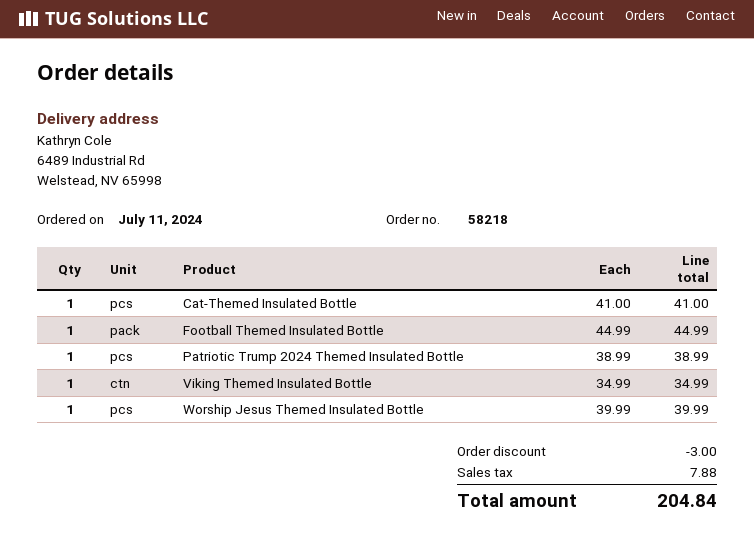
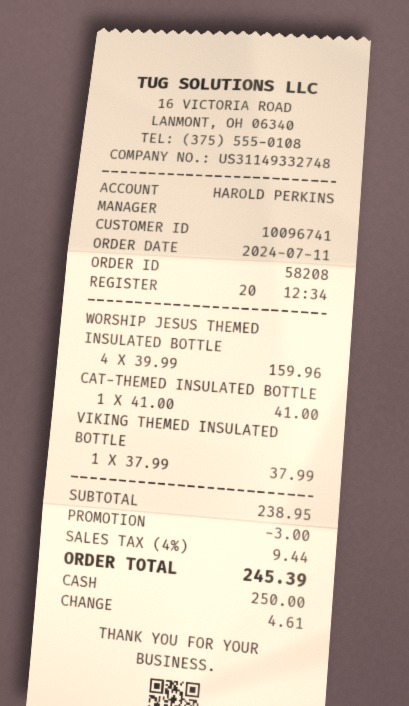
order number: 58218 -> 58208
Football Themed Insulated Bottle: 1 x 44.99 = 44.99 -> none
Patriotic Trump 2024 Themed Insulated Bottle: 1 x 38.99 = 38.99 -> none
Viking Themed Insulated Bottle: 1 x 34.99 = 34.99 -> 1 x 37.99 = 37.99
Worship Jesus Themed Insulated Bottle: 1 x 39.99 = 39.99 -> 4 x 39.99 = 159.96
tax: 7.88 -> 9.44
total: 204.84 -> 245.39

